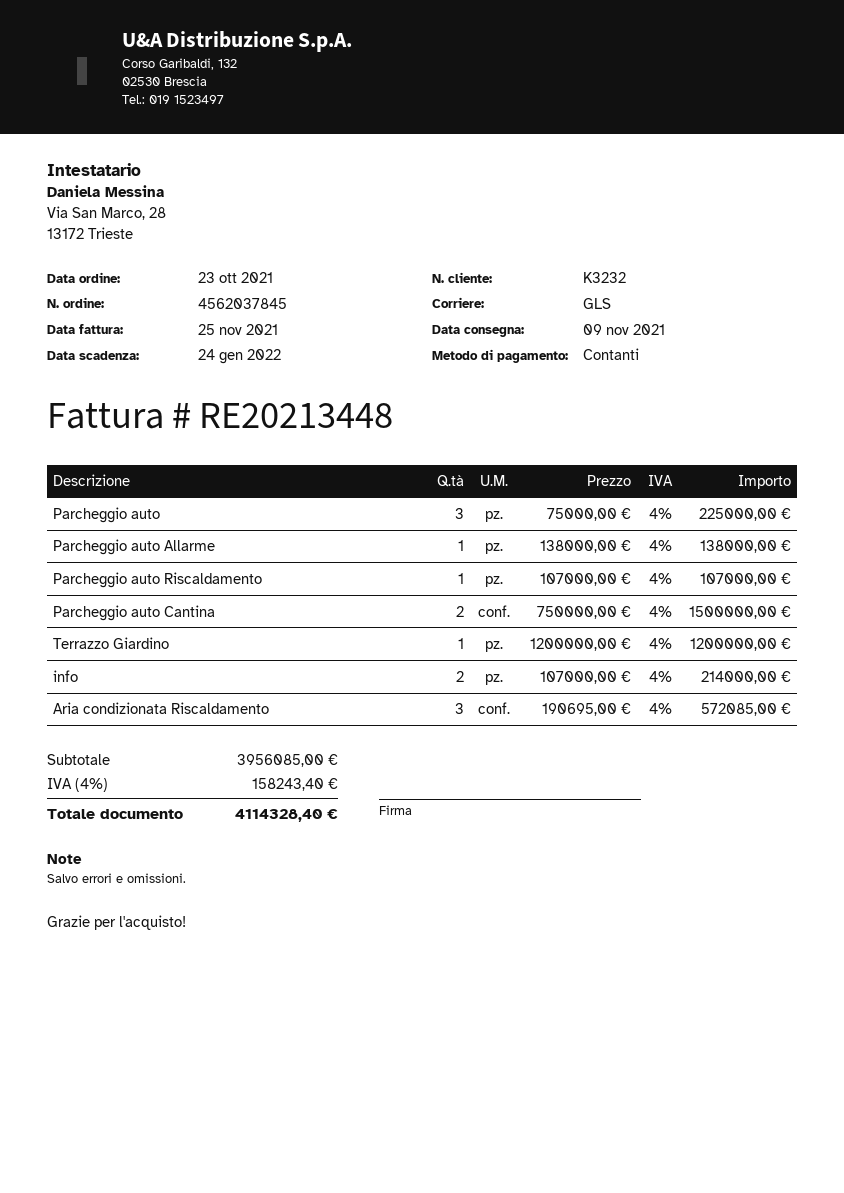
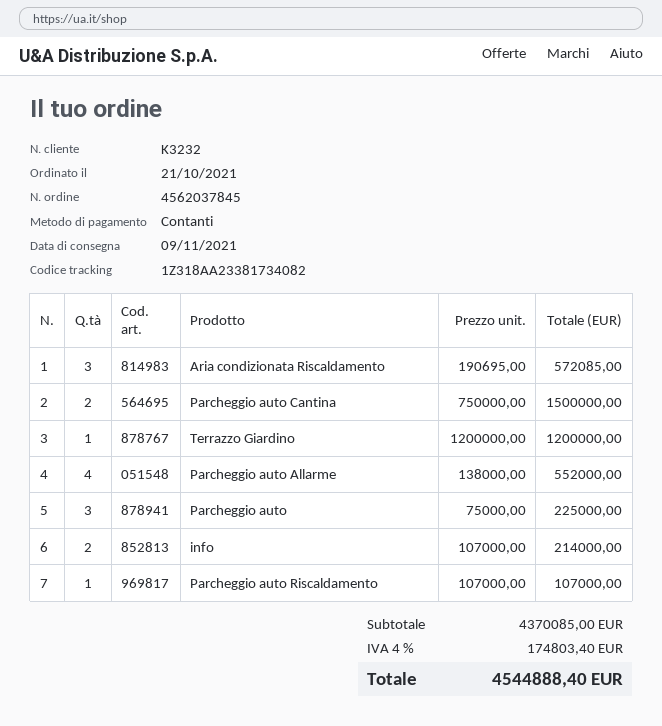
order date: 2021-10-23 -> 2021-10-21
Parcheggio auto Allarme: 1 x 138000.00 = 138000.00 -> 4 x 138000.00 = 552000.00
subtotal: 3956085.00 -> 4370085.00
tax: 4% = 158243.40 -> 4% = 174803.40
total: 4114328.40 -> 4544888.40

